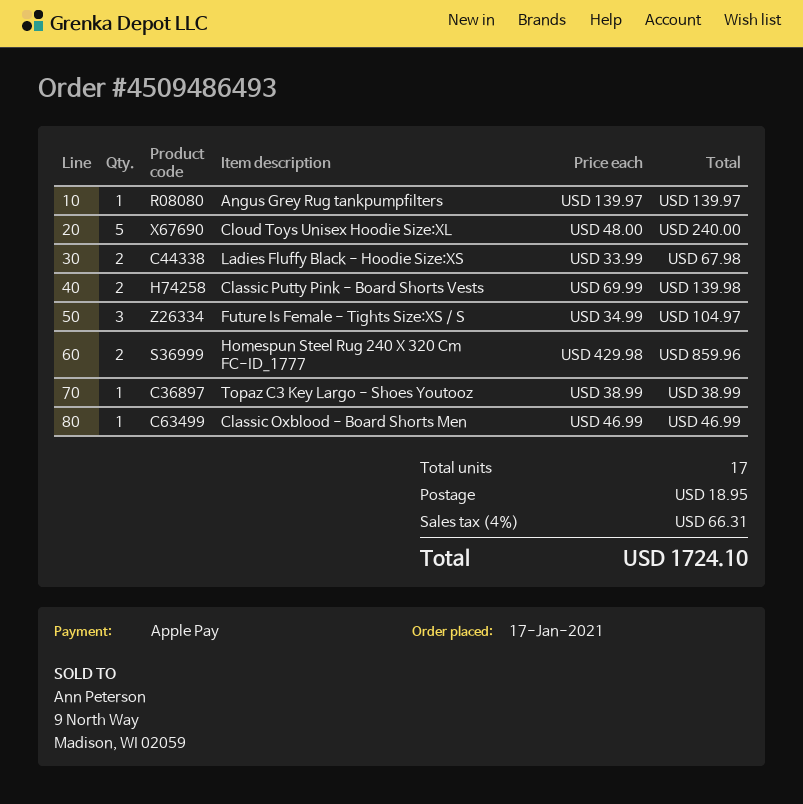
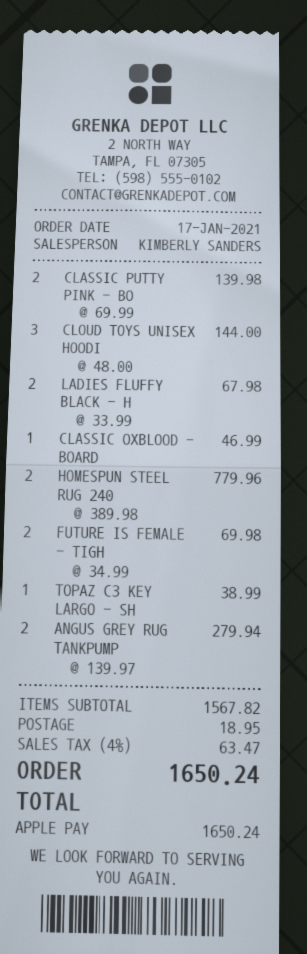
Angus Grey Rug tankpumpfilters: 1 x 139.97 = 139.97 -> 2 x 139.97 = 279.94
Cloud Toys Unisex Hoodie Size:XL: 5 x 48.00 = 240.00 -> 3 x 48.00 = 144.00
Future Is Female - Tights Size:XS / S: 3 x 34.99 = 104.97 -> 2 x 34.99 = 69.98
Homespun Steel Rug 240 X 320 Cm FC-ID_1777: 2 x 429.98 = 859.96 -> 2 x 389.98 = 779.96
tax: 4% = 66.31 -> 4% = 63.47
total: 1724.10 -> 1650.24

